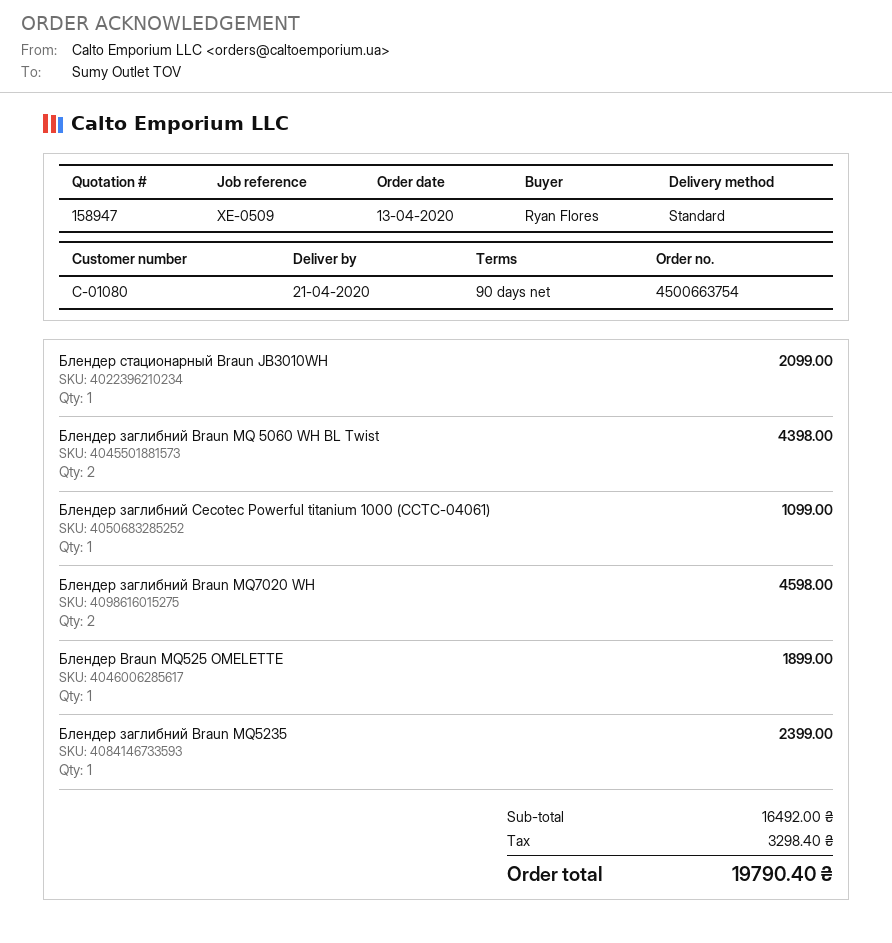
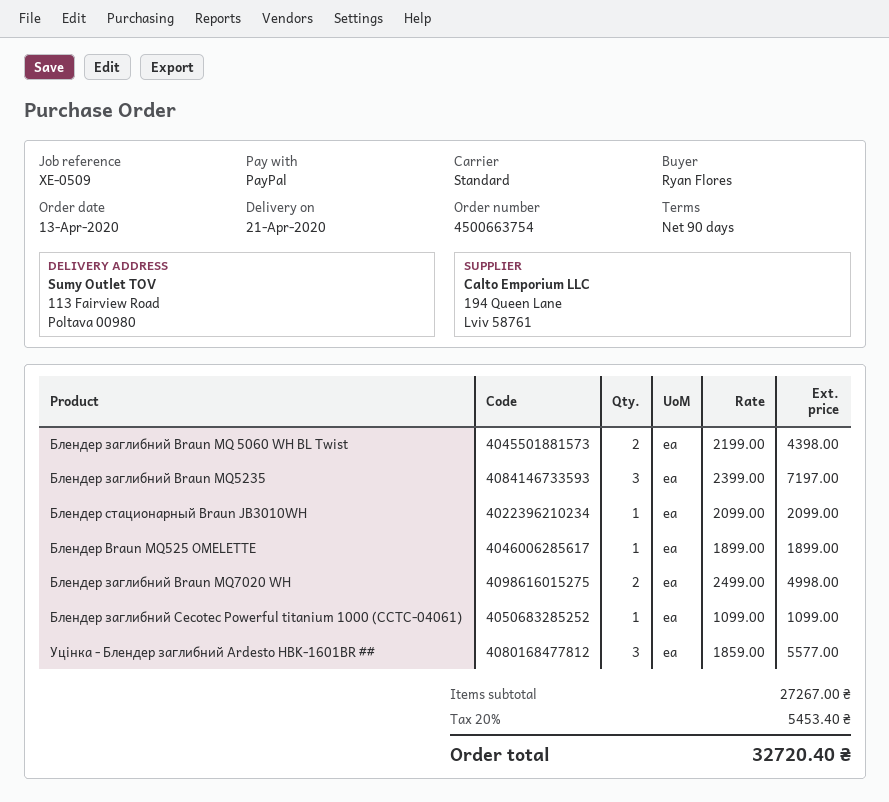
Блендер заглибний Braun MQ7020 WH: 2 for 4598.00 -> 2 for 4998.00
Блендер заглибний Braun MQ5235: 1 for 2399.00 -> 3 for 7197.00
Уцінка - Блендер заглибний Ardesto HBK-1601BR ##: none -> 3 for 5577.00
subtotal: 16492.00 -> 27267.00
tax: 3298.40 -> 5453.40
total: 19790.40 -> 32720.40

